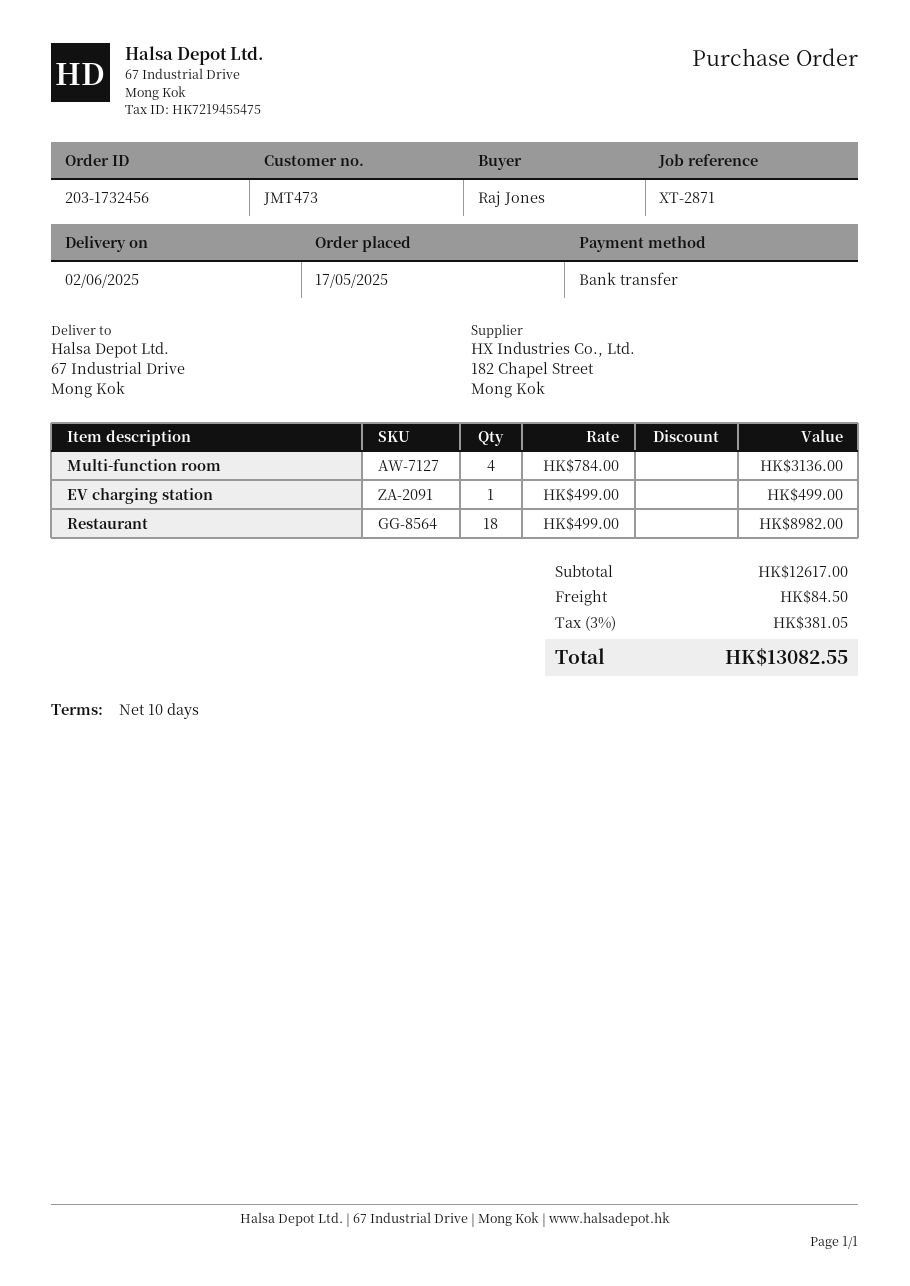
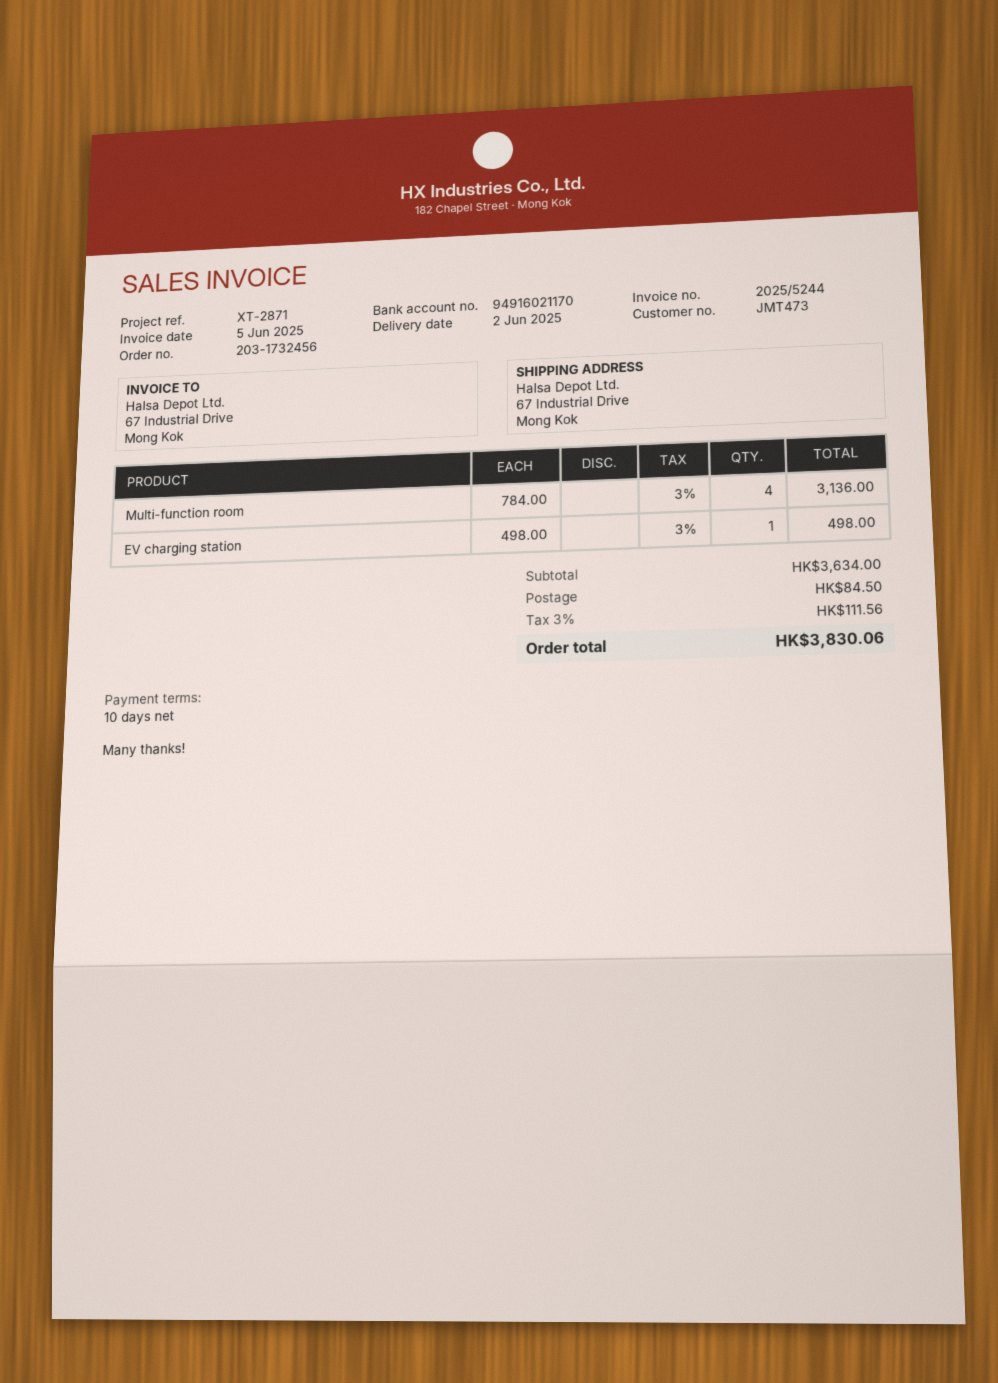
EV charging station: 1 x 499.00 = 499.00 -> 1 x 498.00 = 498.00
Restaurant: 18 x 499.00 = 8982.00 -> none
subtotal: 12617.00 -> 3634.00
tax: 3% = 381.05 -> 3% = 111.56
total: 13082.55 -> 3830.06

